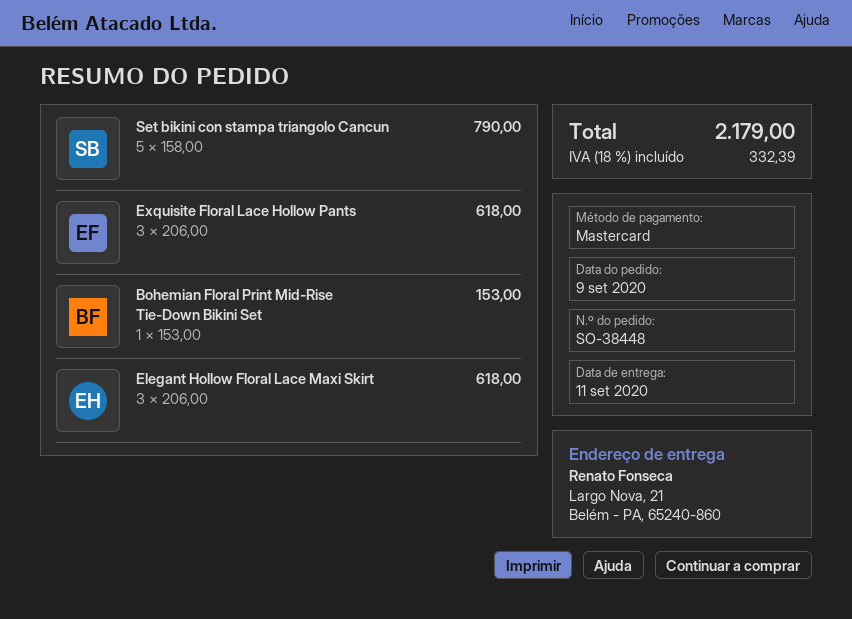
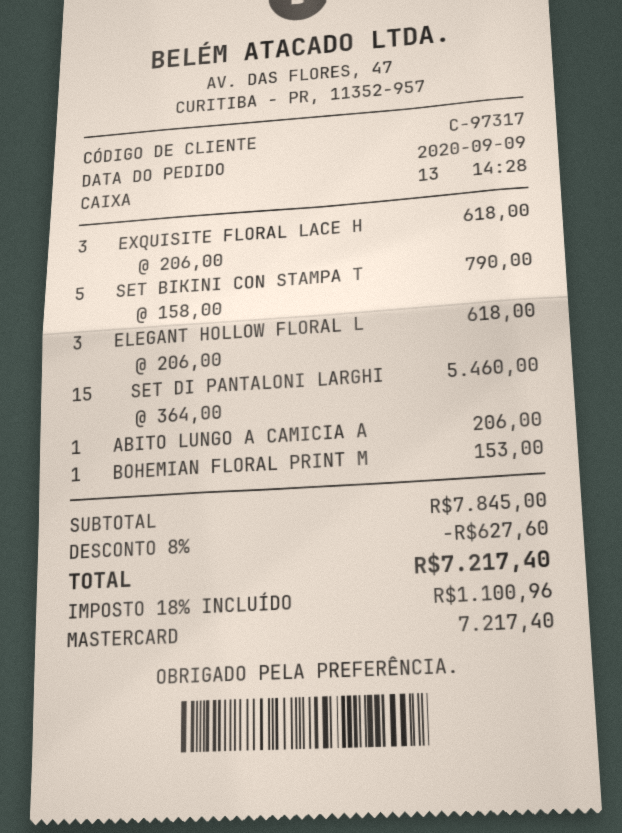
SET DI PANTALONI LARGHI: none -> 15 x 364.00 = 5460.00
ABITO LUNGO A CAMICIA A: none -> 1 x 206.00 = 206.00
discount: none -> 8% = 627.60
tax: 18% = 332.39 -> 18% = 1100.96
total: 2179.00 -> 7217.40

